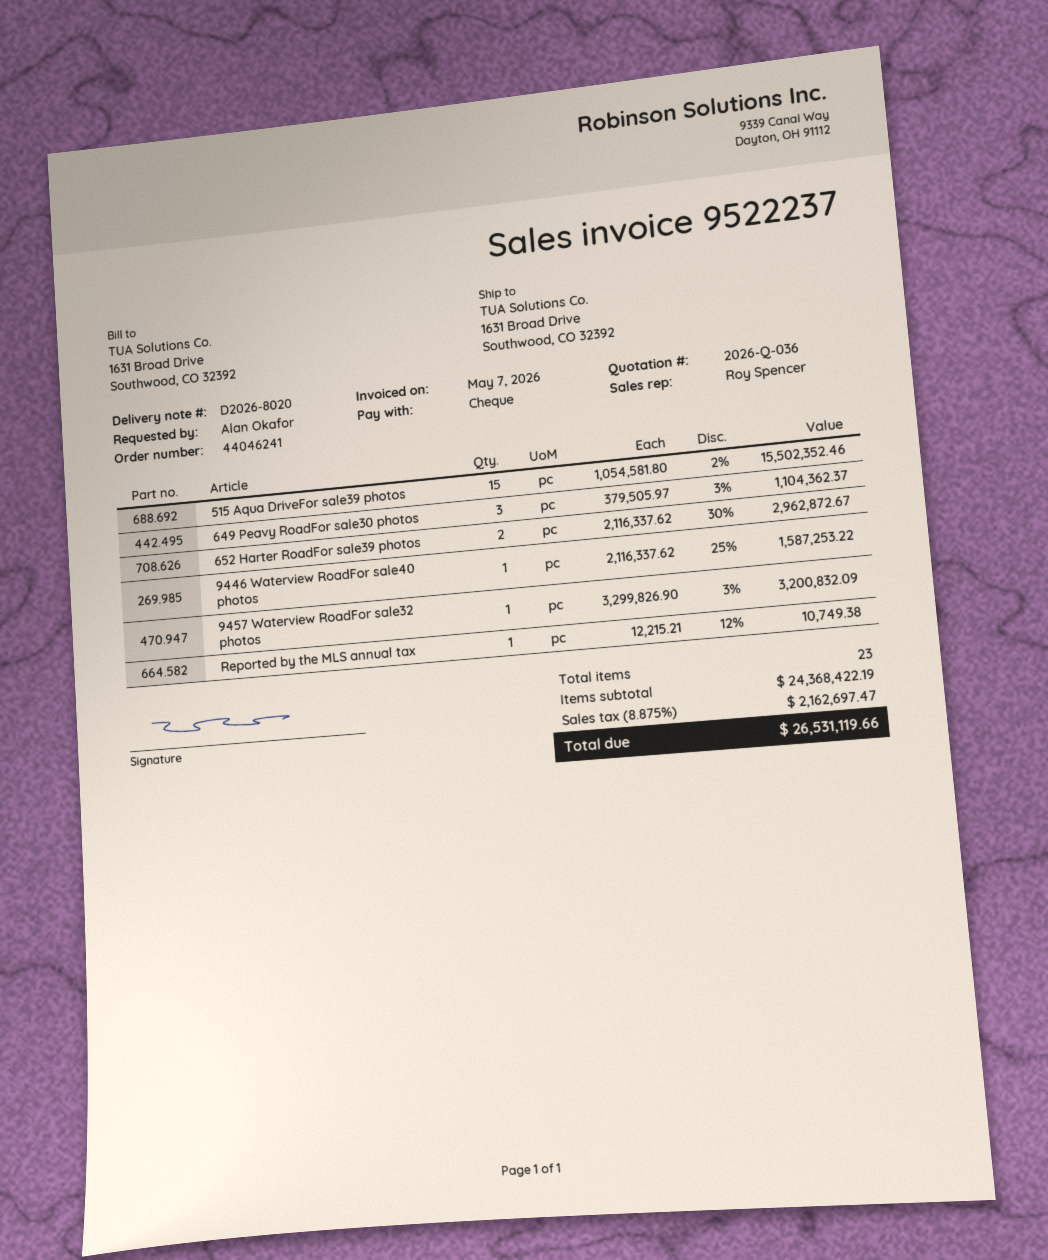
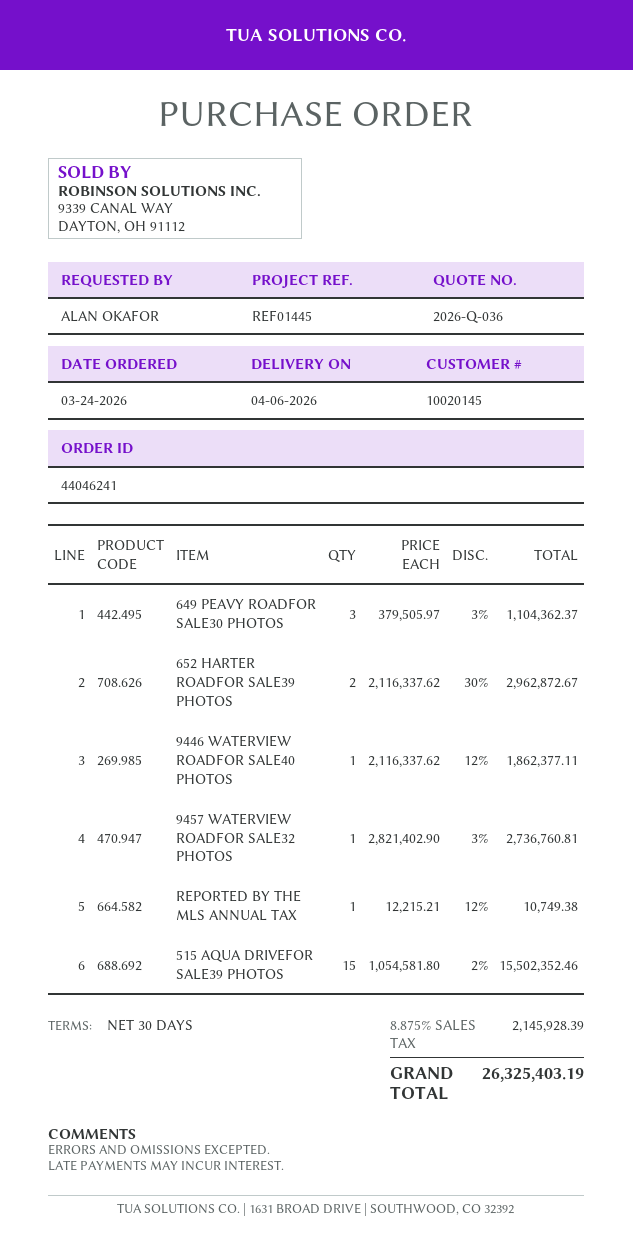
9446 Waterview RoadFor sale40 photos: 1 x 2116337.62 - 25% = 1587253.22 -> 1 x 2116337.62 - 12% = 1862377.11
9457 Waterview RoadFor sale32 photos: 1 x 3299826.90 - 3% = 3200832.09 -> 1 x 2821402.90 - 3% = 2736760.81
tax: 8.875% = 2162697.47 -> 8.875% = 2145928.39
total: 26531119.66 -> 26325403.19

